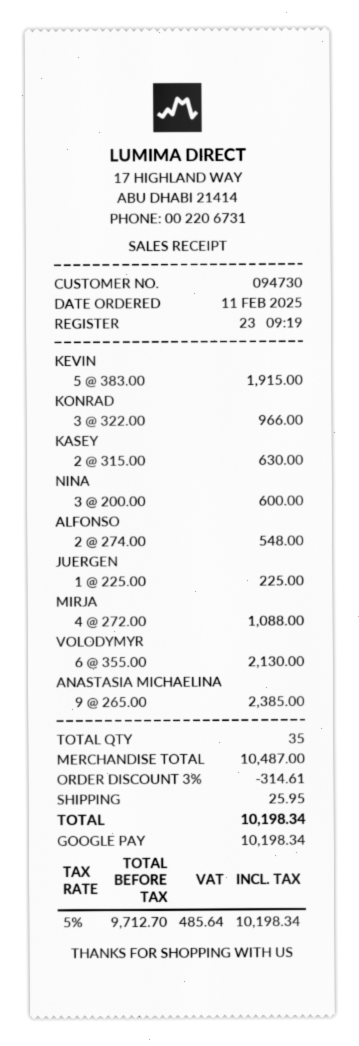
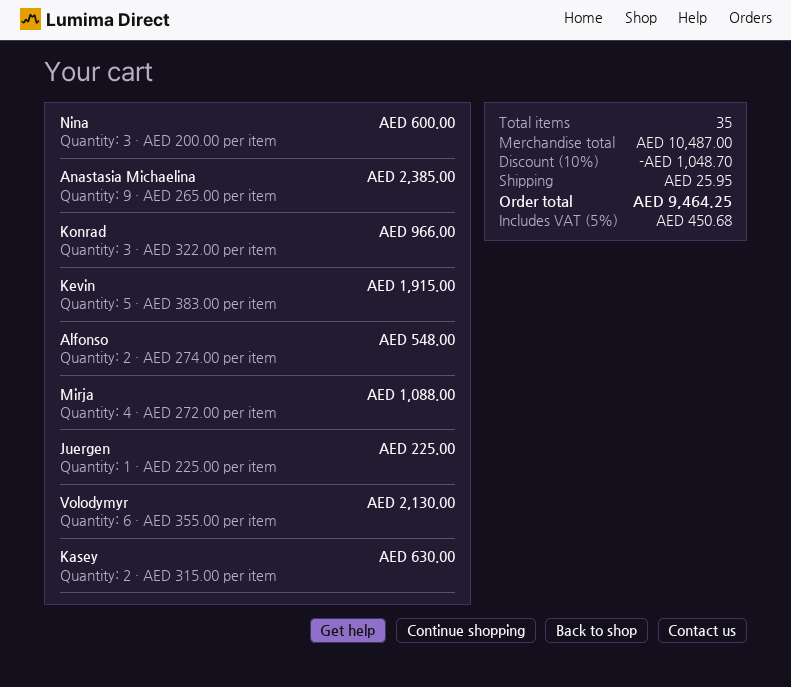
discount: 3% = 314.61 -> 10% = 1048.70
tax: 5% = 485.64 -> 5% = 450.68
total: 10198.34 -> 9464.25

